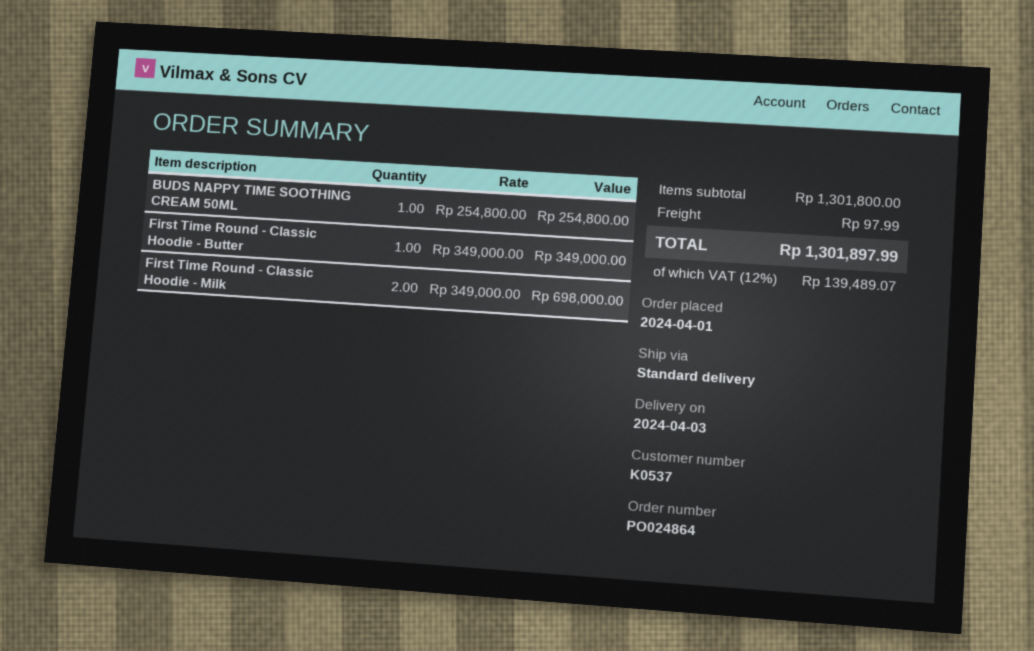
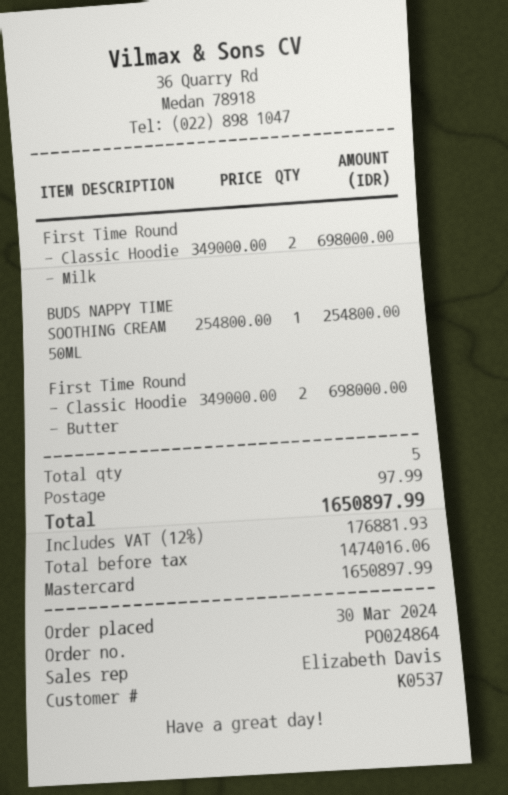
order date: 2024-04-01 -> 2024-03-30
First Time Round - Classic Hoodie - Butter: 1 x 349000.00 = 349000.00 -> 2 x 349000.00 = 698000.00
tax: 12% = 139489.07 -> 12% = 176881.93
total: 1301897.99 -> 1650897.99

